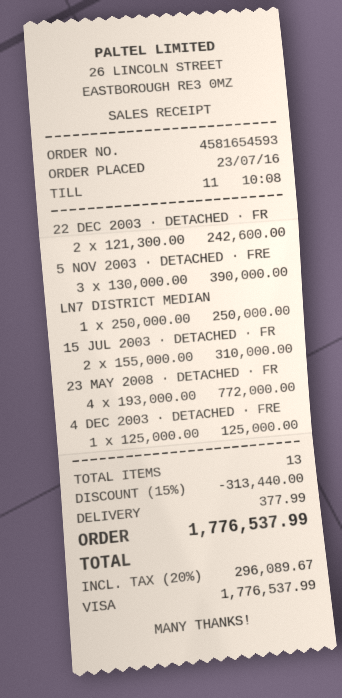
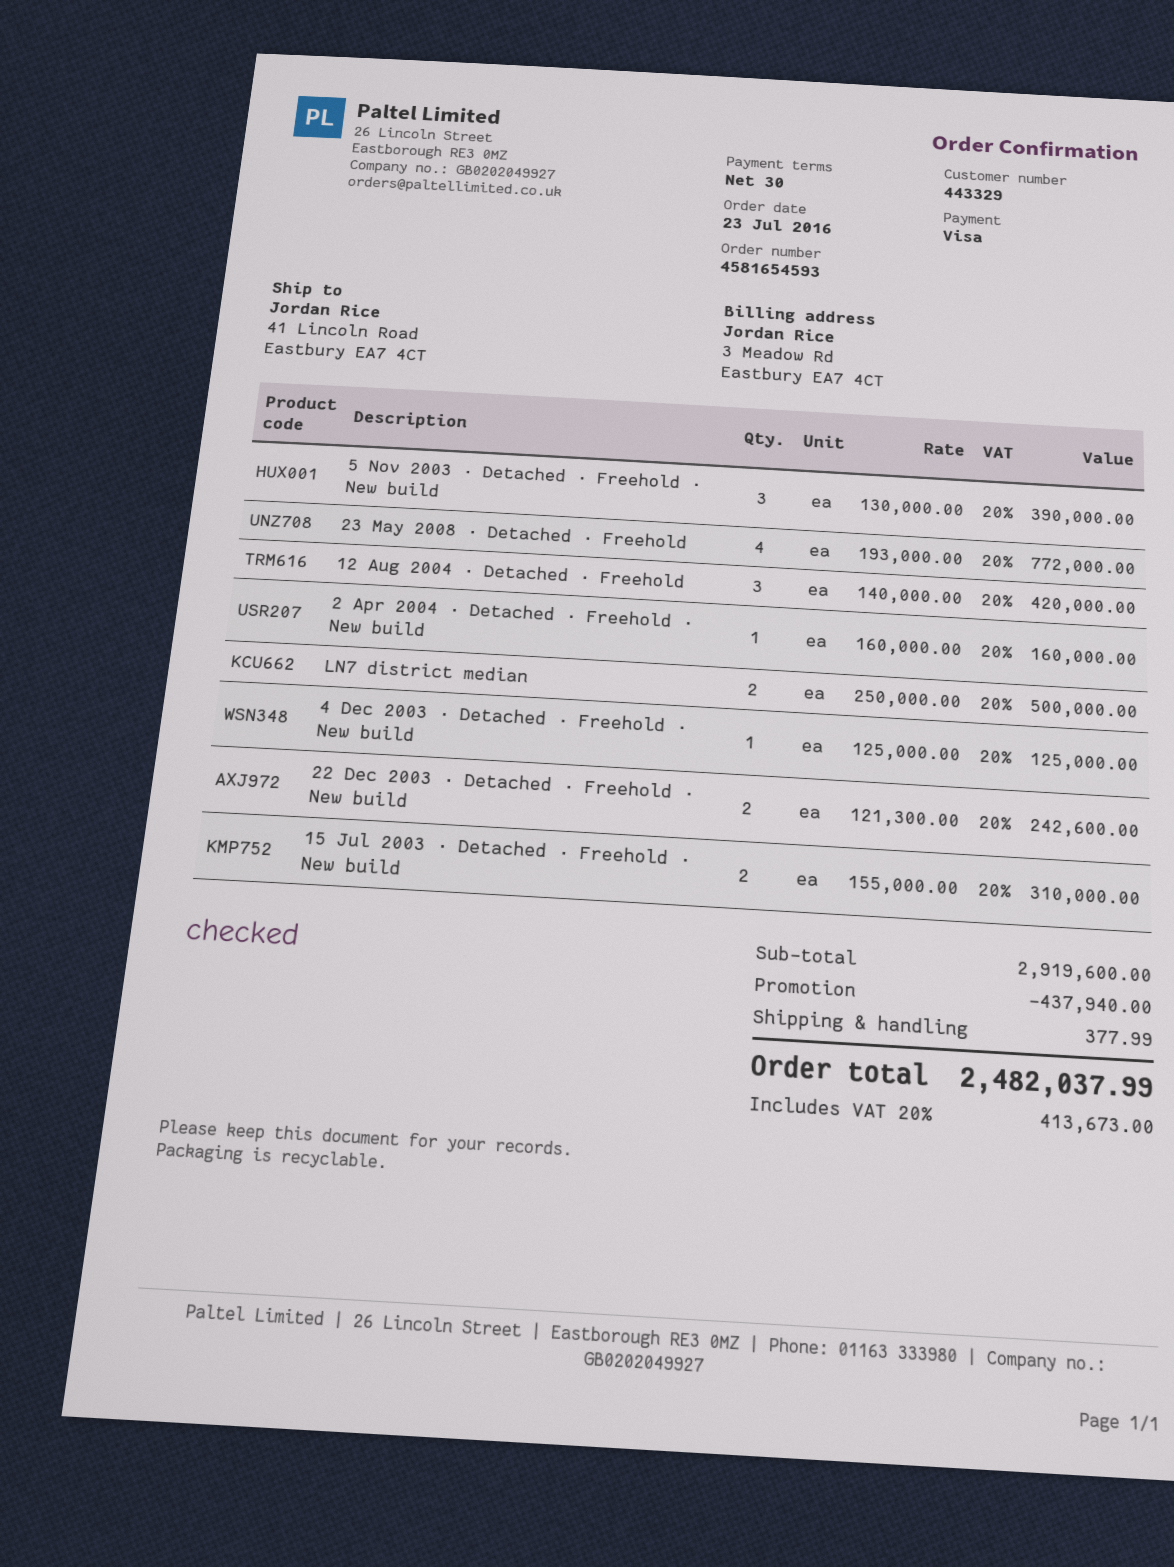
LN7 DISTRICT MEDIAN: 1 x 250000.00 = 250000.00 -> 2 x 250000.00 = 500000.00
12 Aug 2004 · Detached · Freehold: none -> 3 x 140000.00 = 420000.00
2 Apr 2004 · Detached · Freehold · New build: none -> 1 x 160000.00 = 160000.00
discount: 313440.00 -> 437940.00
tax: 20% = 296089.67 -> 20% = 413673.00
total: 1776537.99 -> 2482037.99

